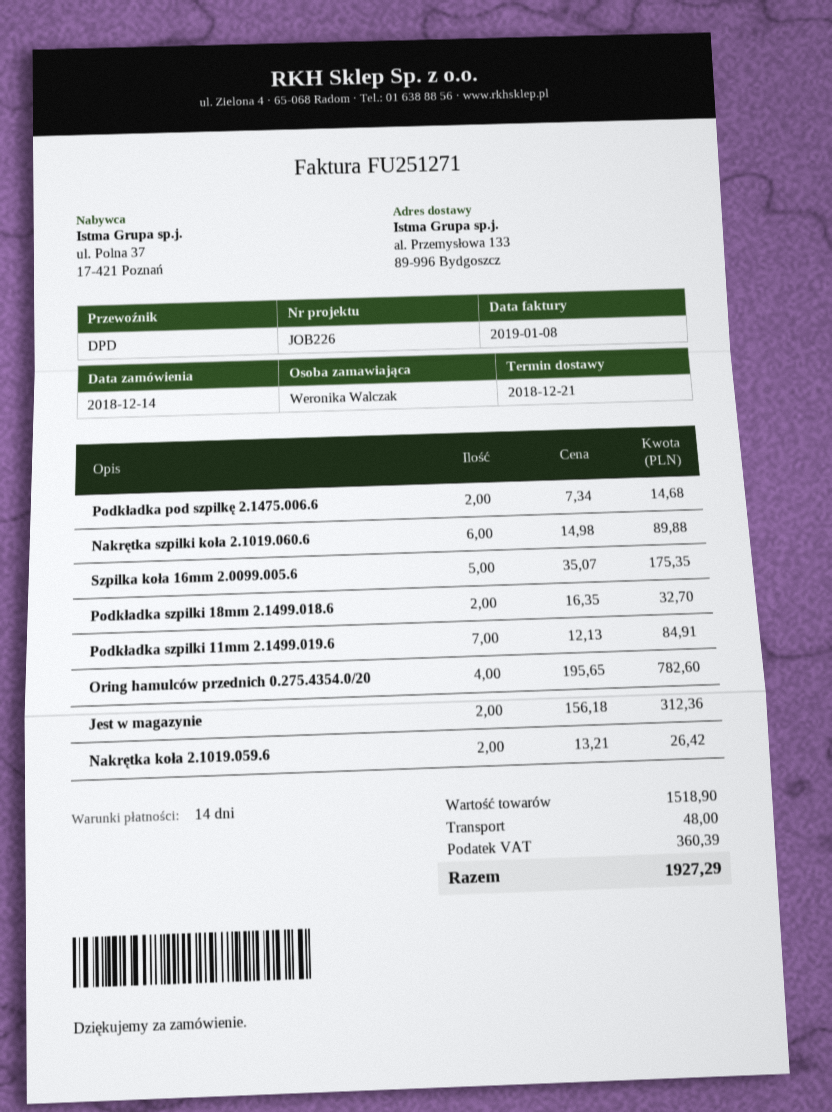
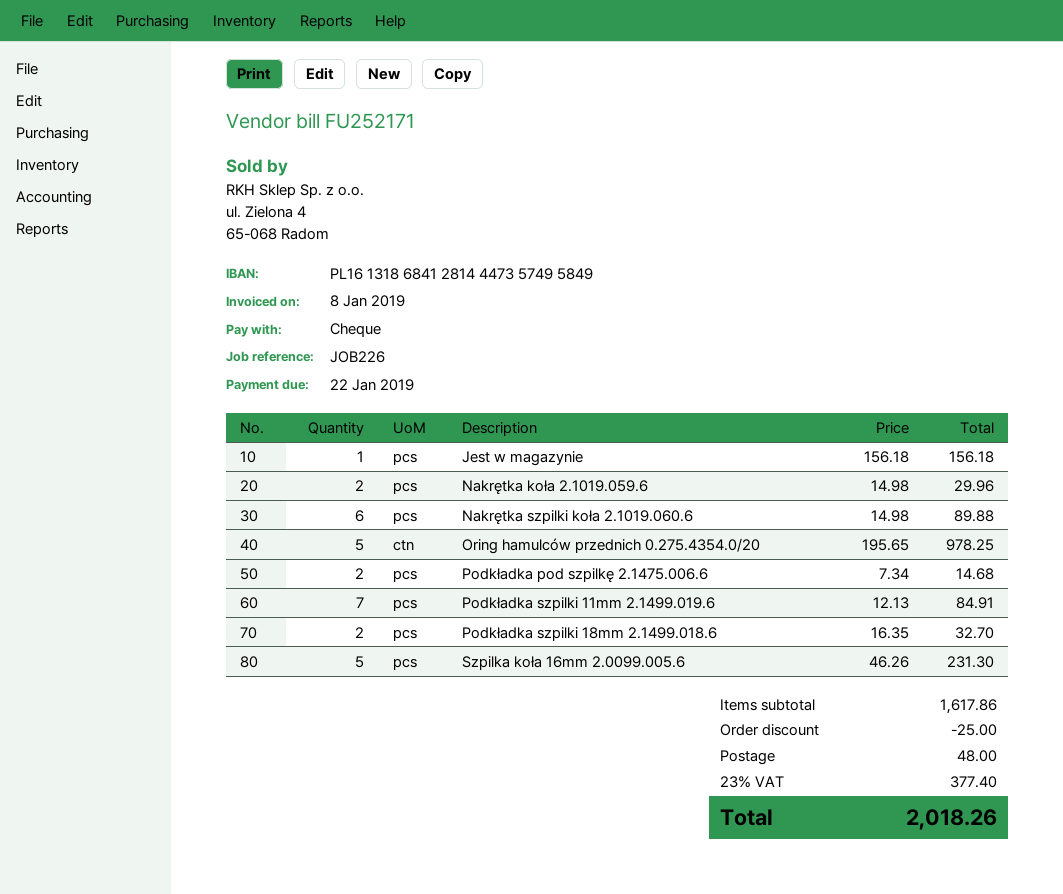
invoice number: FU251271 -> FU252171
Szpilka koła 16mm 2.0099.005.6: 5 x 35.07 = 175.35 -> 5 x 46.26 = 231.30
Oring hamulców przednich 0.275.4354.0/20: 4 x 195.65 = 782.60 -> 5 x 195.65 = 978.25
Jest w magazynie: 2 x 156.18 = 312.36 -> 1 x 156.18 = 156.18
Nakrętka koła 2.1019.059.6: 2 x 13.21 = 26.42 -> 2 x 14.98 = 29.96
subtotal: 1518.90 -> 1617.86
discount: none -> 25.00
tax: 360.39 -> 377.40
total: 1927.29 -> 2018.26

